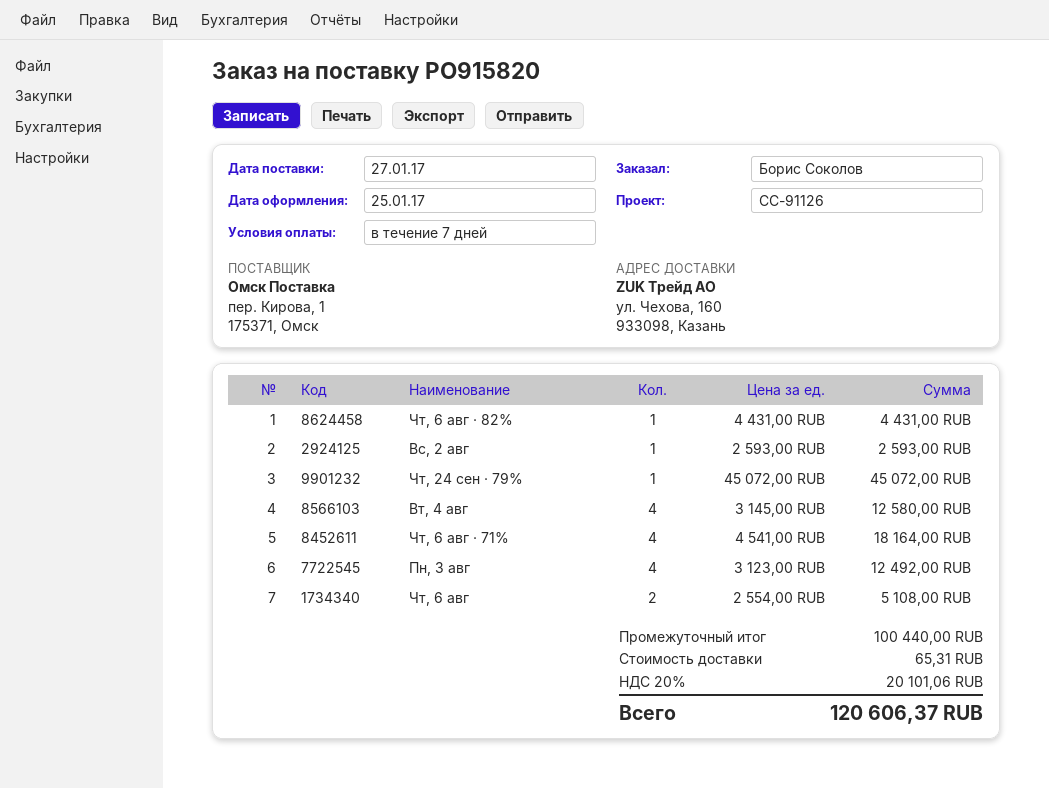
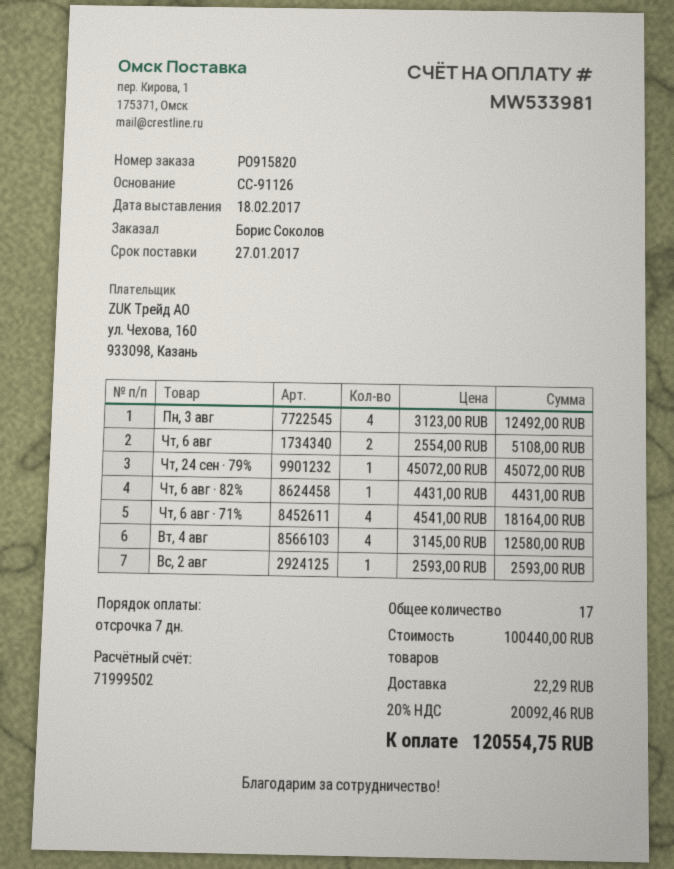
shipping: 65.31 -> 22.29
tax: 20% = 20101.06 -> 20% = 20092.46
total: 120606.37 -> 120554.75

